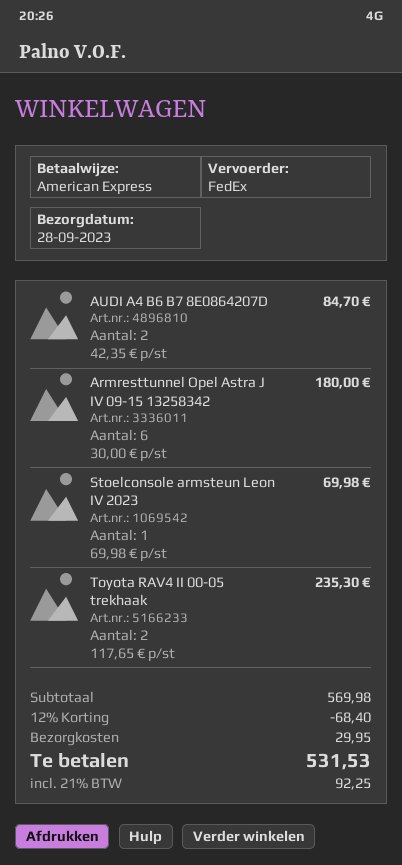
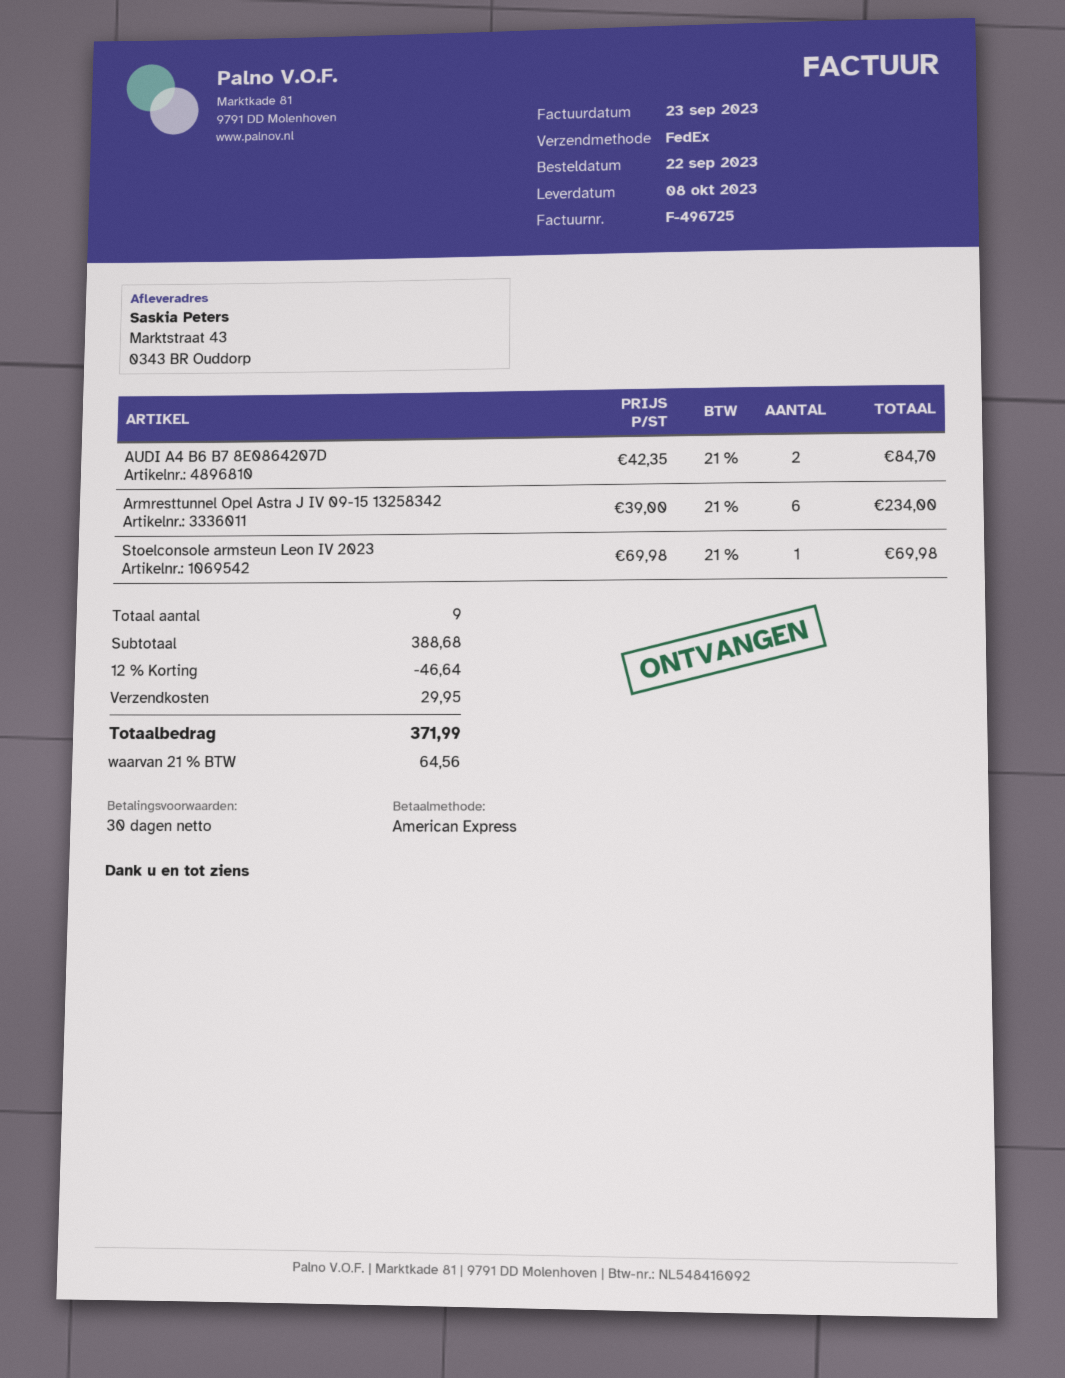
delivery date: 2023-09-28 -> 2023-10-08
Armresttunnel Opel Astra J IV 09-15 13258342: 6 x 30.00 = 180.00 -> 6 x 39.00 = 234.00
Toyota RAV4 II 00-05 trekhaak: 2 x 117.65 = 235.30 -> none
subtotal: 569.98 -> 388.68
discount: 12% = 68.40 -> 12% = 46.64
tax: 21% = 92.25 -> 21% = 64.56
total: 531.53 -> 371.99

